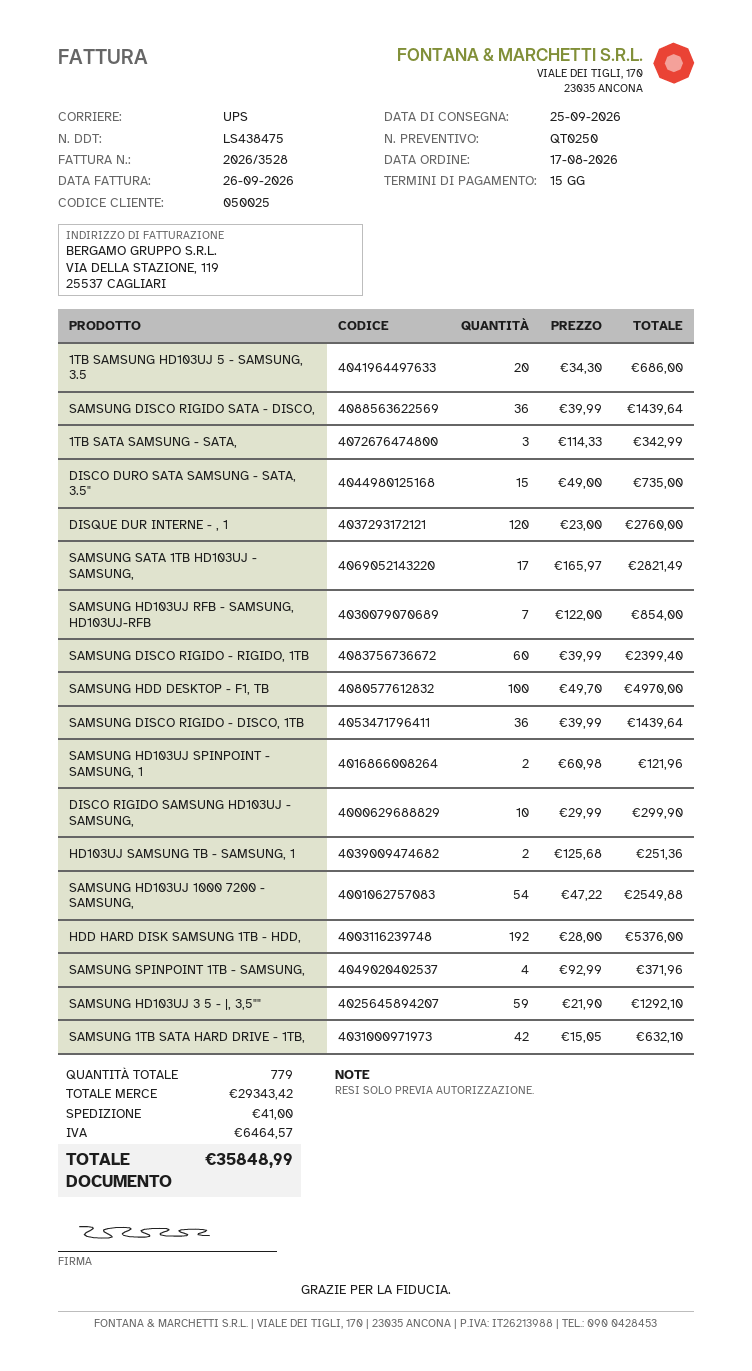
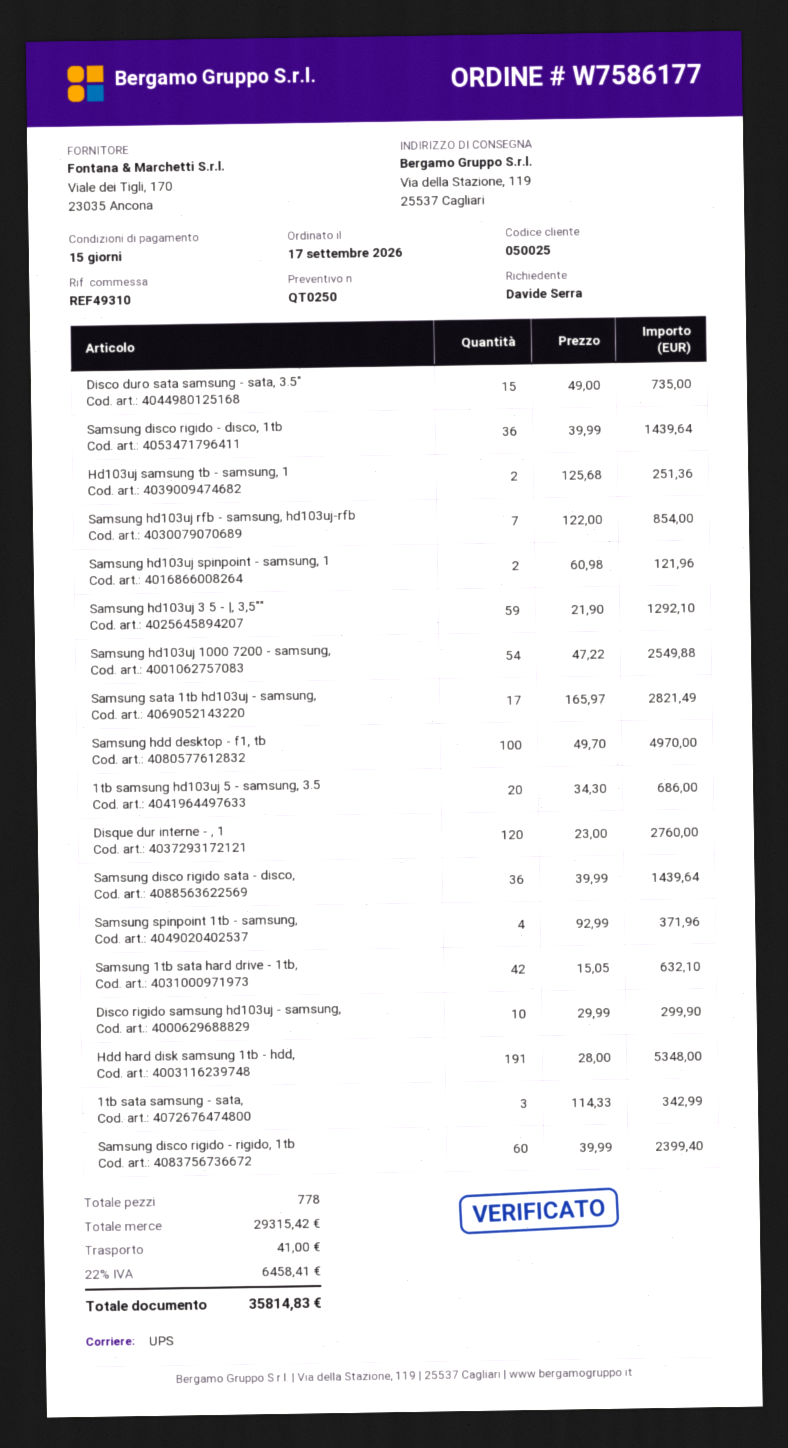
order date: 2026-08-17 -> 2026-09-17
HDD HARD DISK SAMSUNG 1TB - HDD,: 192 x 28.00 = 5376.00 -> 191 x 28.00 = 5348.00
total quantity: 779 -> 778
subtotal: 29343.42 -> 29315.42
tax: 6464.57 -> 6458.41
total: 35848.99 -> 35814.83

